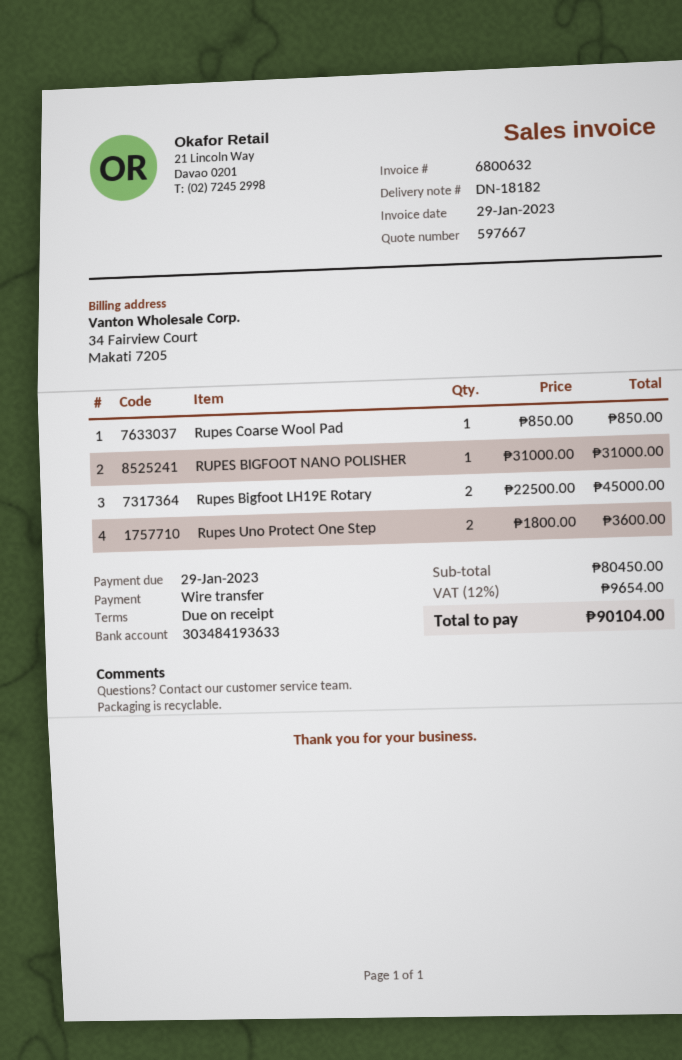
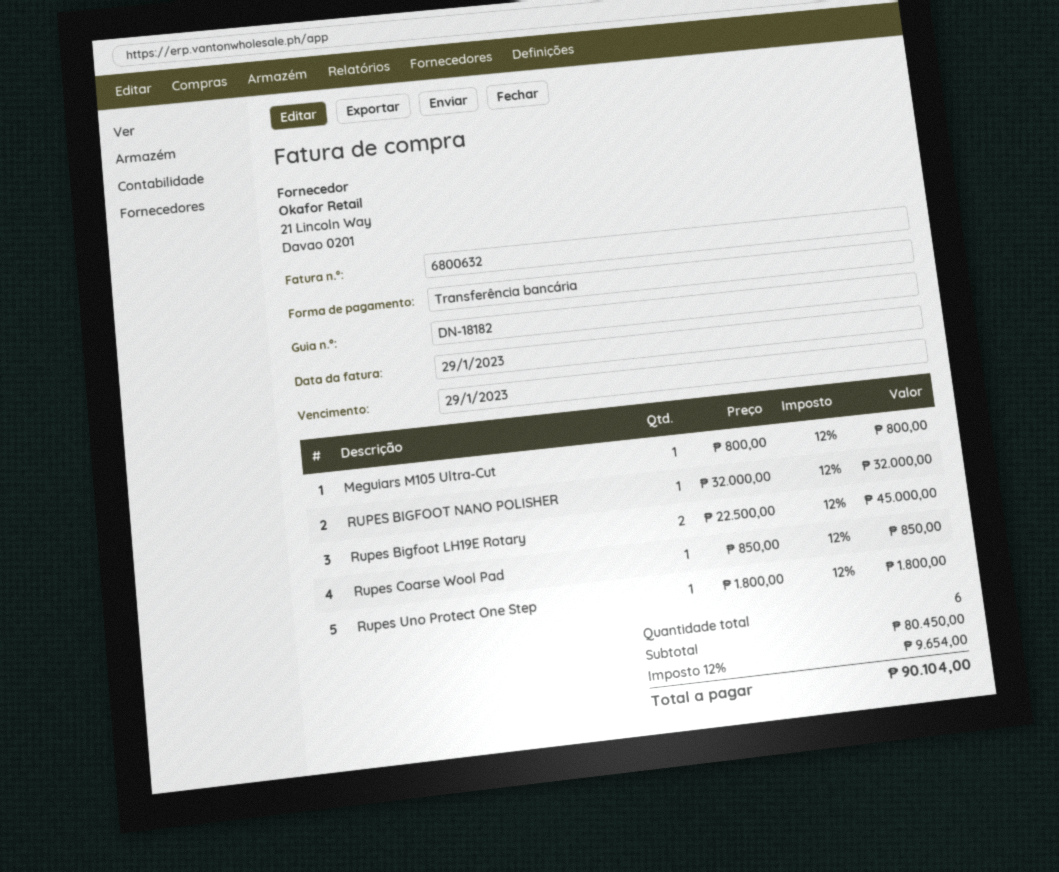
RUPES BIGFOOT NANO POLISHER: 1 x 31000.00 = 31000.00 -> 1 x 32000.00 = 32000.00
Rupes Uno Protect One Step: 2 x 1800.00 = 3600.00 -> 1 x 1800.00 = 1800.00
Meguiars M105 Ultra-Cut: none -> 1 x 800.00 = 800.00

